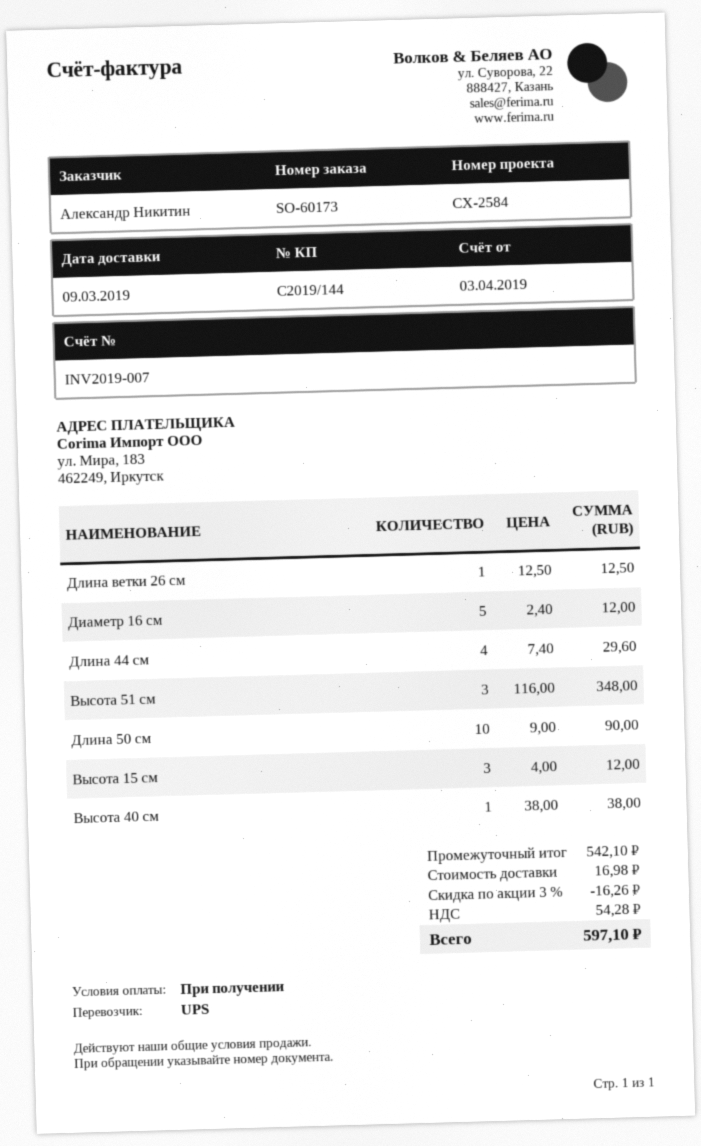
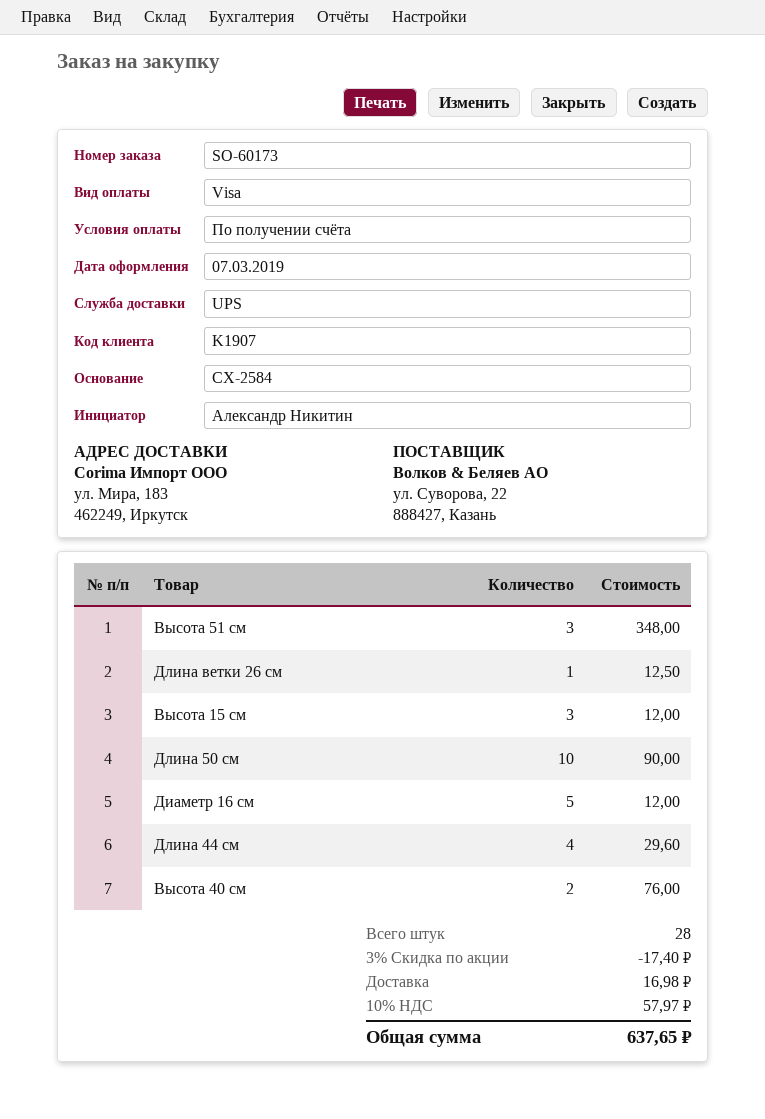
Высота 40 см: 1 for 38.00 -> 2 for 76.00
discount: 3% = 16.26 -> 3% = 17.40
tax: 54.28 -> 57.97
total: 597.10 -> 637.65

